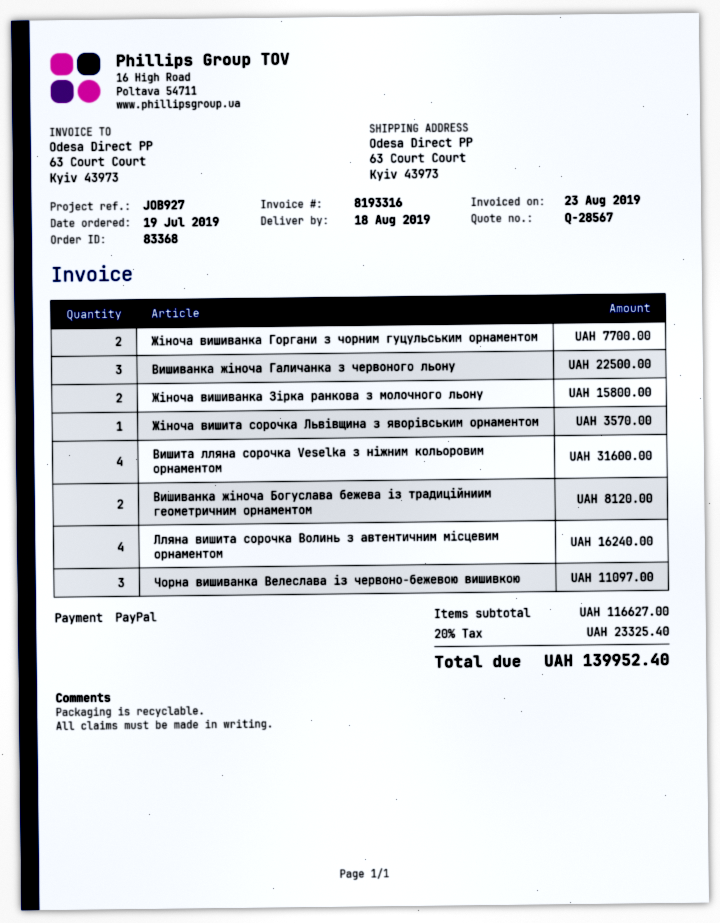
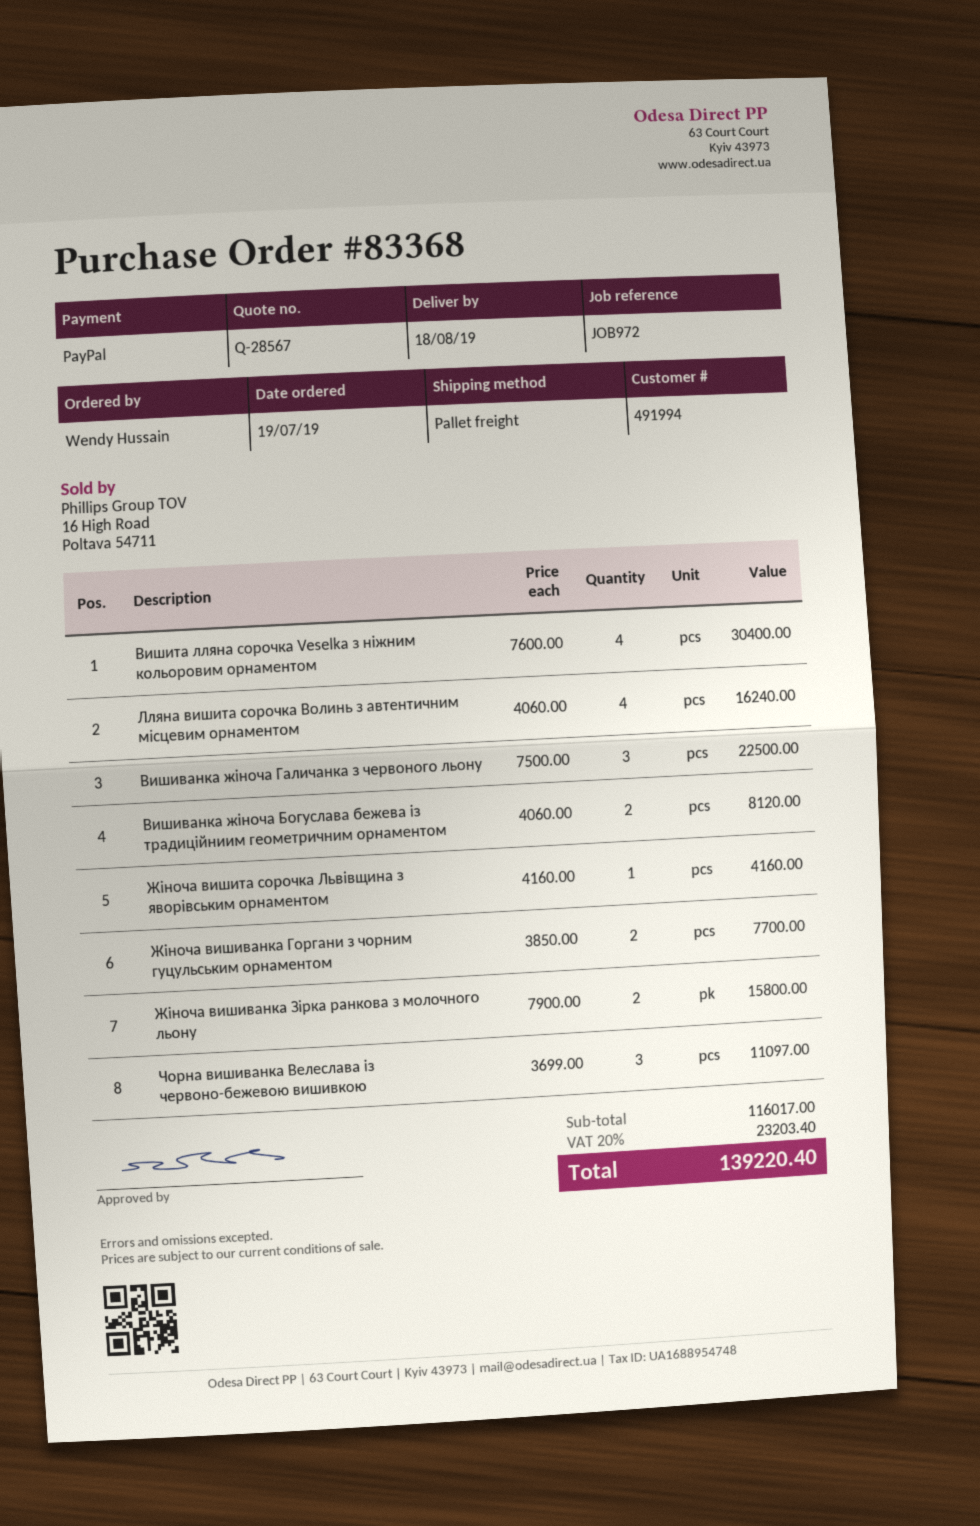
reference: JOB927 -> JOB972
Жіноча вишита сорочка Львівщина з яворівським орнаментом: 1 for 3570.00 -> 1 for 4160.00
Вишита лляна сорочка Veselka з ніжним кольоровим орнаментом: 4 for 31600.00 -> 4 for 30400.00
subtotal: 116627.00 -> 116017.00
tax: 20% = 23325.40 -> 20% = 23203.40
total: 139952.40 -> 139220.40

